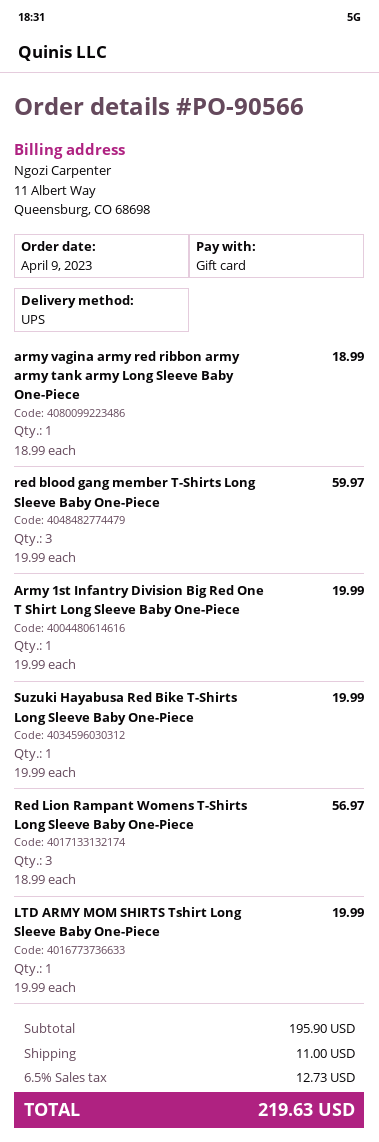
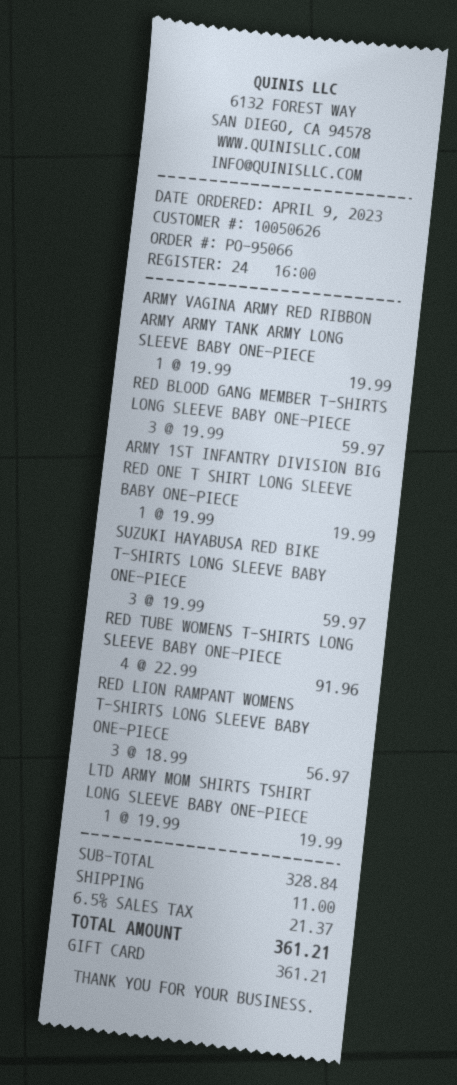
order number: PO-90566 -> PO-95066
army vagina army red ribbon army army tank army Long Sleeve Baby One-Piece: 1 x 18.99 = 18.99 -> 1 x 19.99 = 19.99
Suzuki Hayabusa Red Bike T-Shirts Long Sleeve Baby One-Piece: 1 x 19.99 = 19.99 -> 3 x 19.99 = 59.97
RED TUBE WOMENS T-SHIRTS LONG SLEEVE BABY ONE-PIECE: none -> 4 x 22.99 = 91.96
subtotal: 195.90 -> 328.84
tax: 6.5% = 12.73 -> 6.5% = 21.37
total: 219.63 -> 361.21

